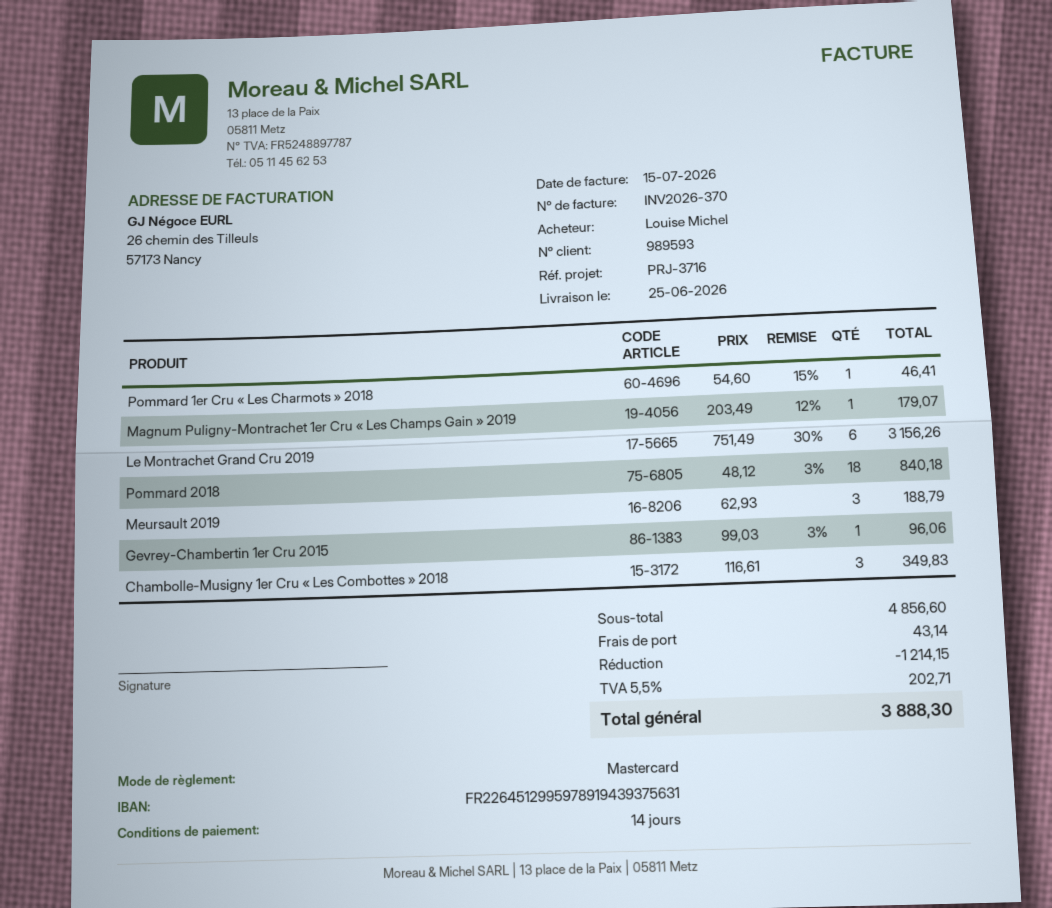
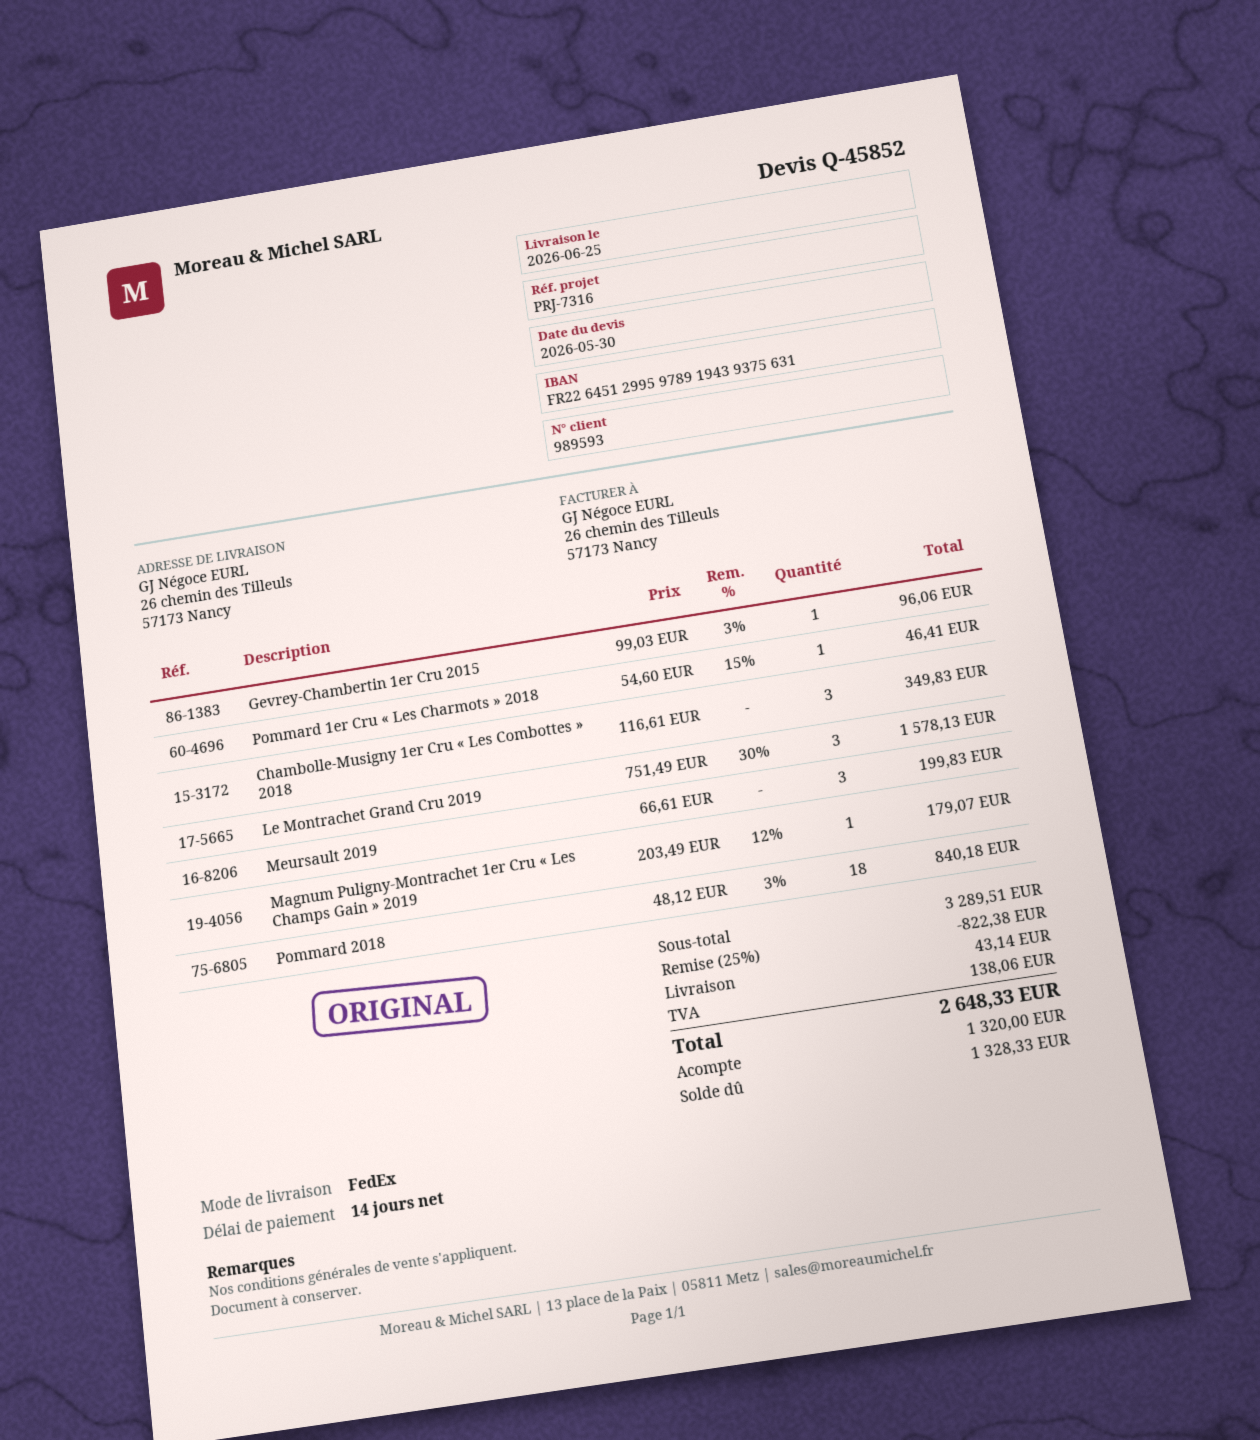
reference: PRJ-3716 -> PRJ-7316
Le Montrachet Grand Cru 2019: 6 x 751.49 - 30% = 3156.26 -> 3 x 751.49 - 30% = 1578.13
Meursault 2019: 3 x 62.93 = 188.79 -> 3 x 66.61 = 199.83
subtotal: 4856.60 -> 3289.51
discount: 1214.15 -> 822.38
tax: 202.71 -> 138.06
total: 3888.30 -> 2648.33

